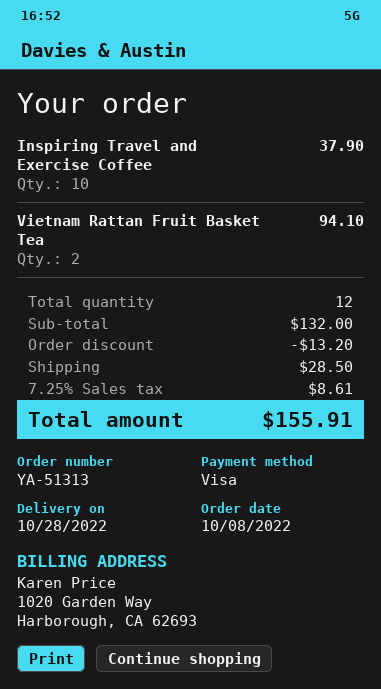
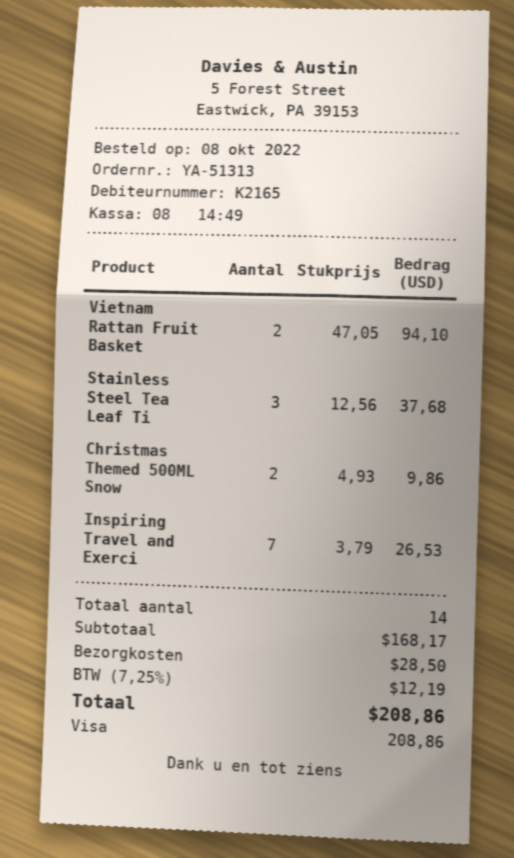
Inspiring Travel and Exercise Coffee: 10 for 37.90 -> 7 for 26.53
Stainless Steel Tea Leaf Ti: none -> 3 for 37.68
Christmas Themed 500ML Snow: none -> 2 for 9.86
total quantity: 12 -> 14
subtotal: 132.00 -> 168.17
discount: 13.20 -> none
tax: 7.25% = 8.61 -> 7.25% = 12.19
total: 155.91 -> 208.86

